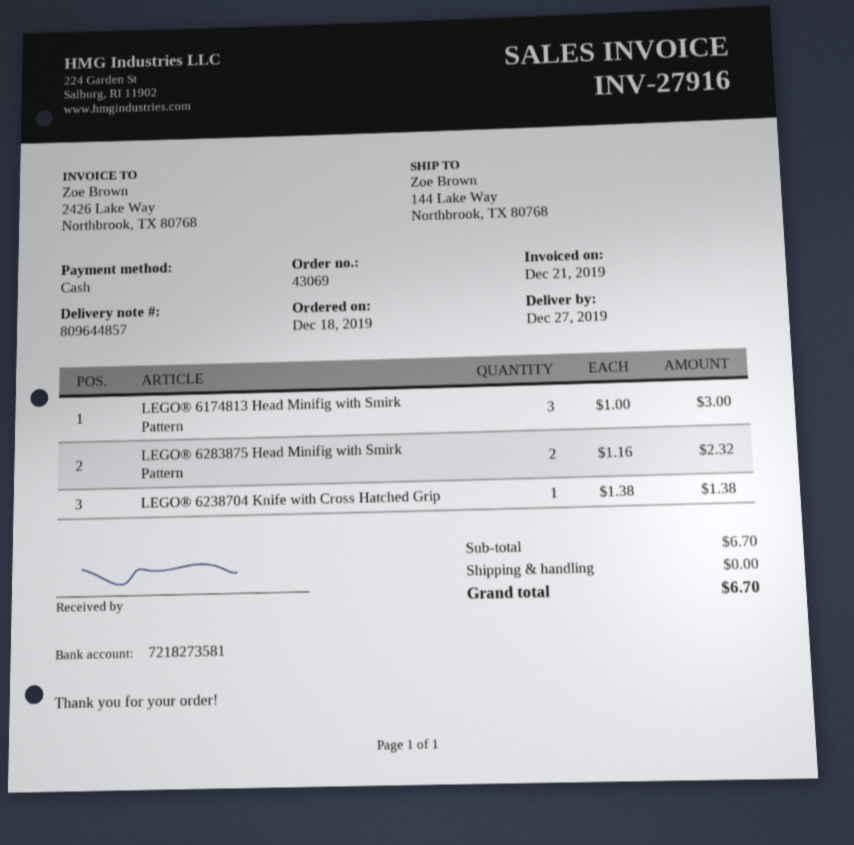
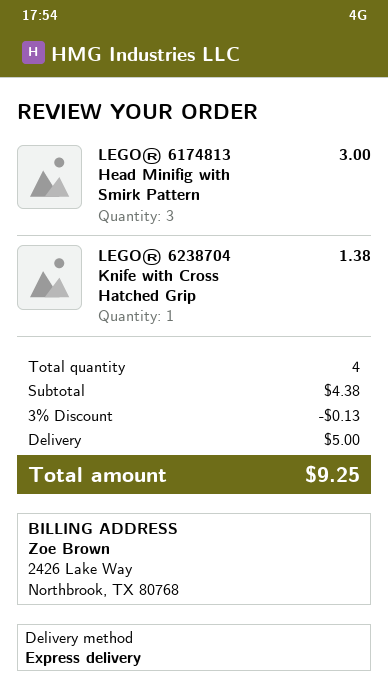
LEGO® 6283875 Head Minifig with Smirk Pattern: 2 for 2.32 -> none
subtotal: 6.70 -> 4.38
discount: none -> 3% = 0.13
shipping: 0.00 -> 5.00
total: 6.70 -> 9.25

